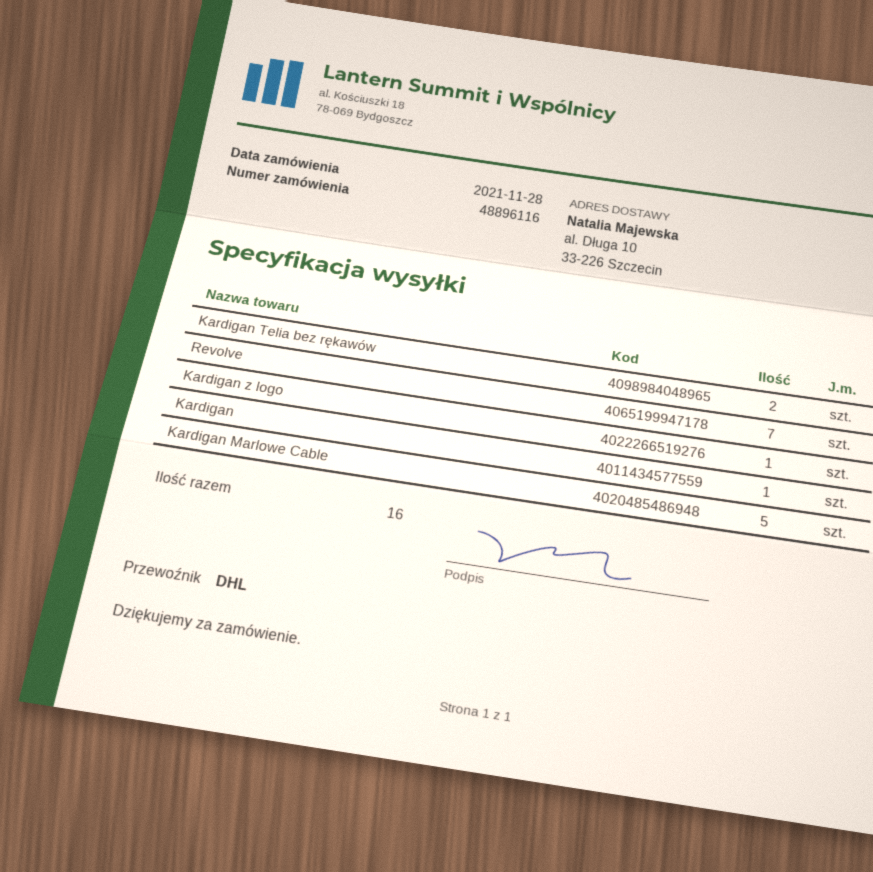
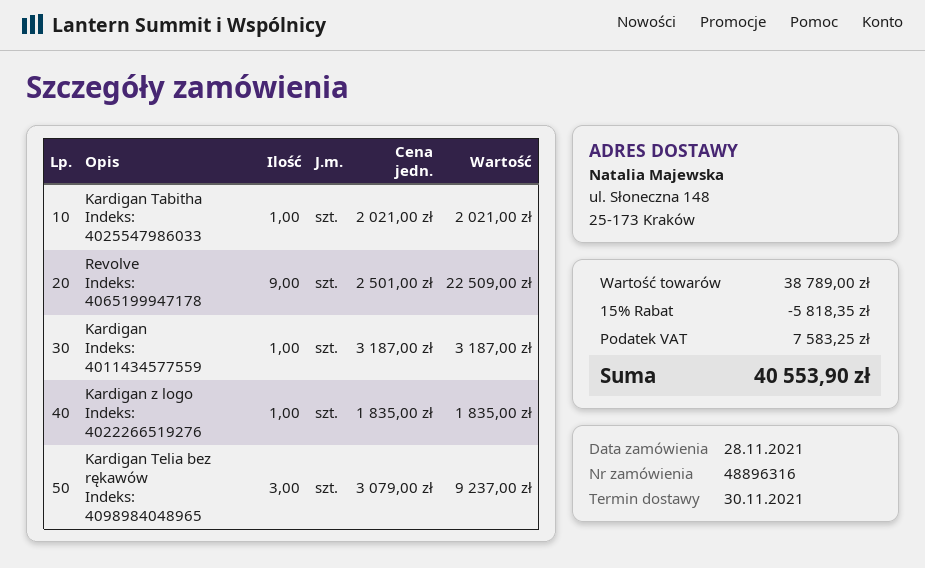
order number: 48896116 -> 48896316
ship to: al. Długa 10, 33-226 Szczecin -> ul. Słoneczna 148, 25-173 Kraków
Kardigan Telia bez rękawów: 2 -> 3
Revolve: 7 -> 9
Kardigan Marlowe Cable: 5 -> none
Kardigan Tabitha: none -> 1

